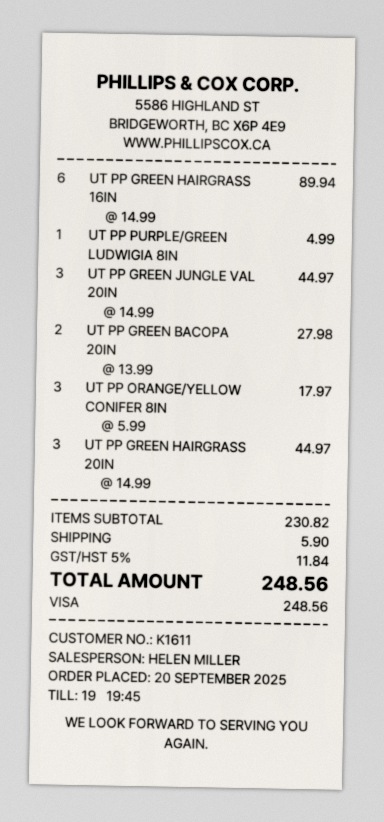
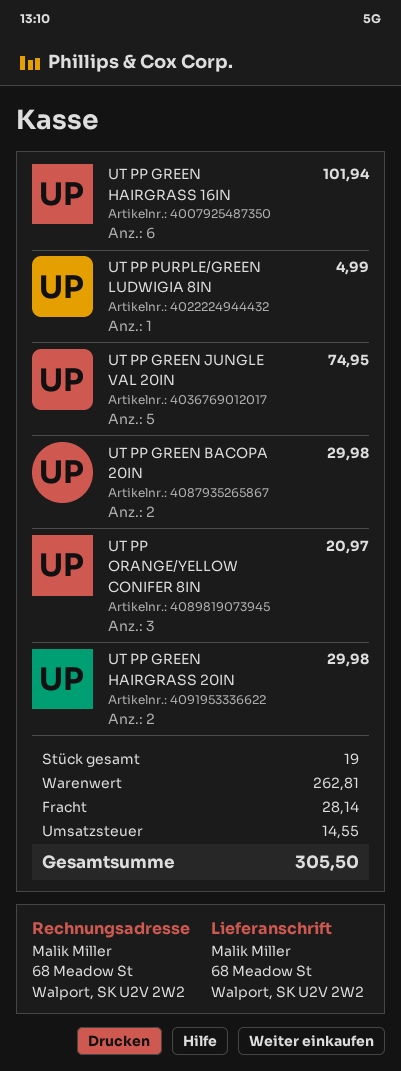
UT PP GREEN HAIRGRASS 16IN: 6 for 89.94 -> 6 for 101.94
UT PP GREEN JUNGLE VAL 20IN: 3 for 44.97 -> 5 for 74.95
UT PP GREEN BACOPA 20IN: 2 for 27.98 -> 2 for 29.98
UT PP ORANGE/YELLOW CONIFER 8IN: 3 for 17.97 -> 3 for 20.97
UT PP GREEN HAIRGRASS 20IN: 3 for 44.97 -> 2 for 29.98
subtotal: 230.82 -> 262.81
shipping: 5.90 -> 28.14
tax: 11.84 -> 14.55
total: 248.56 -> 305.50

